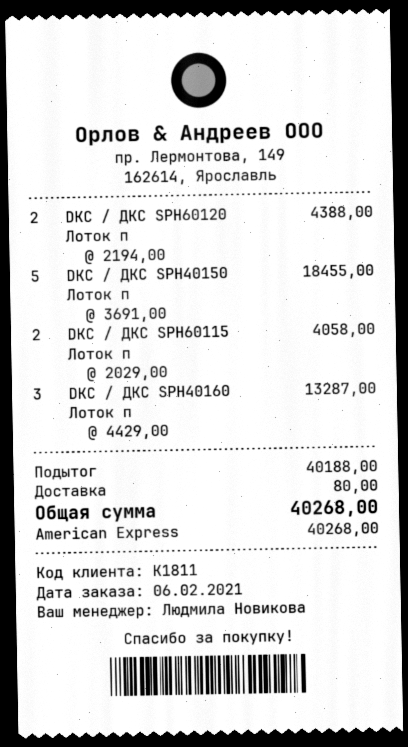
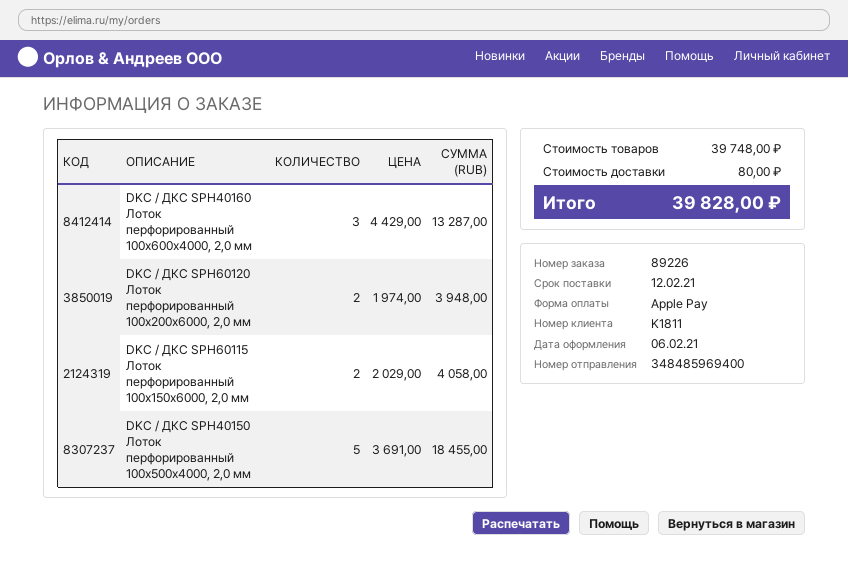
payment method: American Express -> Apple Pay
DKC / ДКС SPH60120 Лоток п: 2 x 2194.00 = 4388.00 -> 2 x 1974.00 = 3948.00
subtotal: 40188.00 -> 39748.00
total: 40268.00 -> 39828.00

